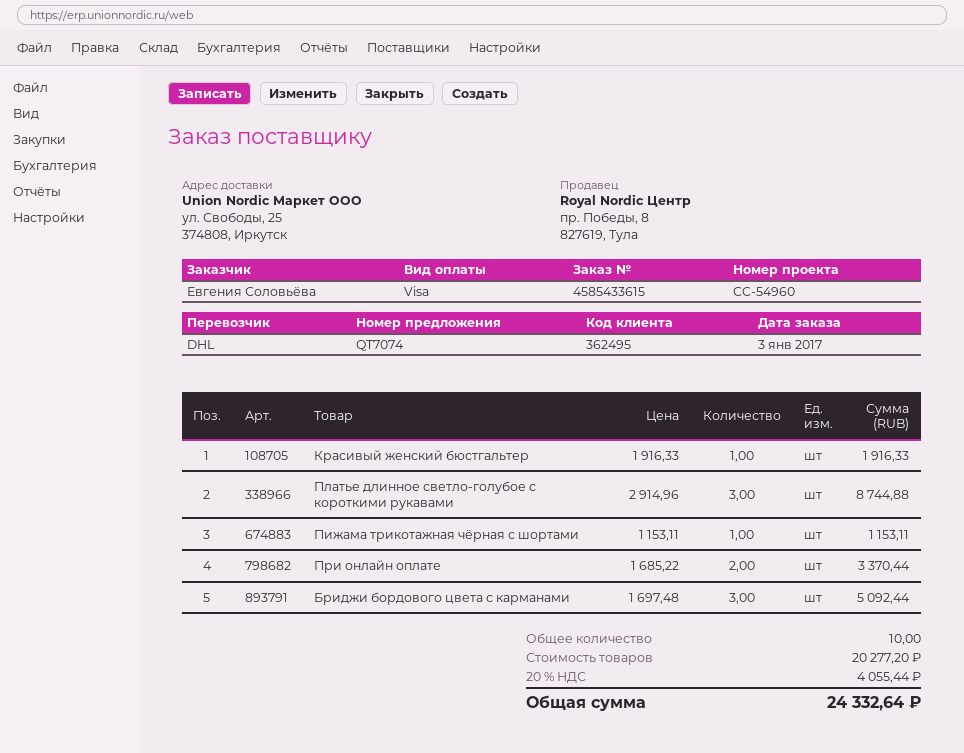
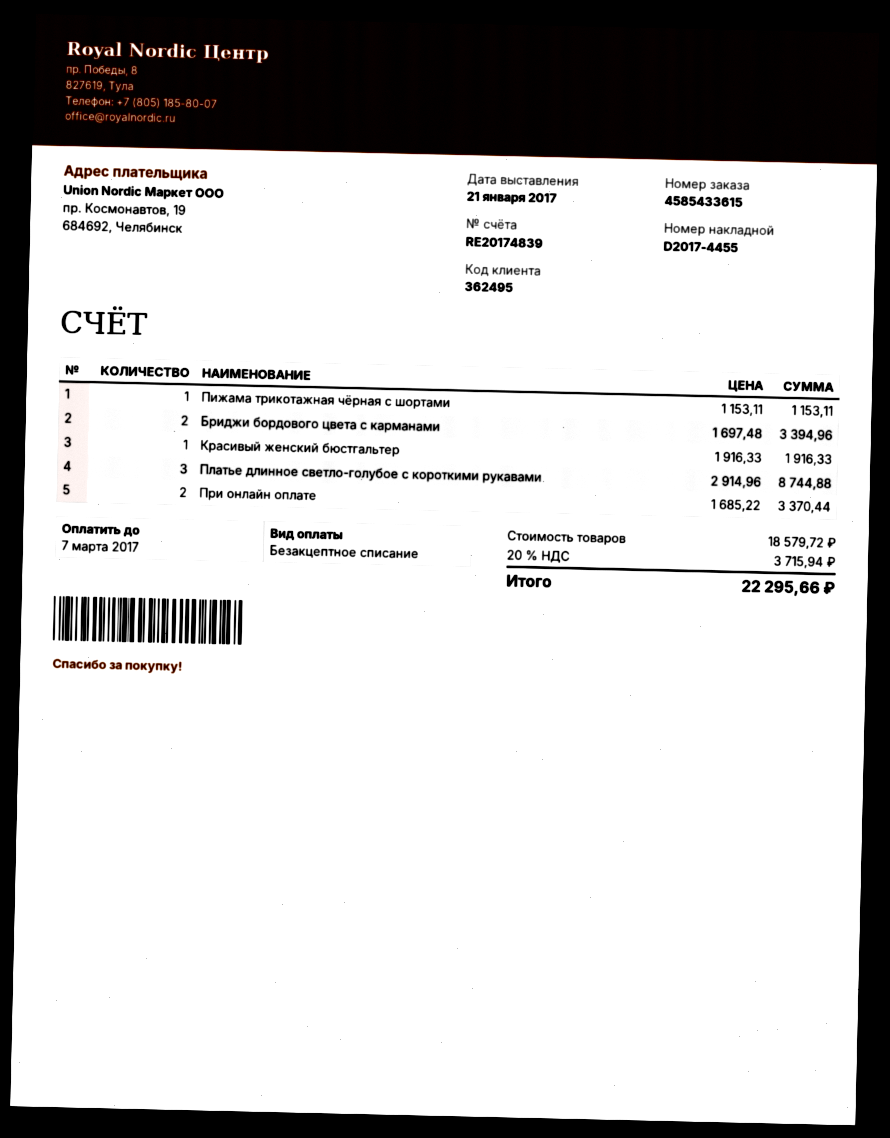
payment method: Visa -> direct debit
Бриджи бордового цвета с карманами: 3 x 1697.48 = 5092.44 -> 2 x 1697.48 = 3394.96
subtotal: 20277.20 -> 18579.72
tax: 20% = 4055.44 -> 20% = 3715.94
total: 24332.64 -> 22295.66

